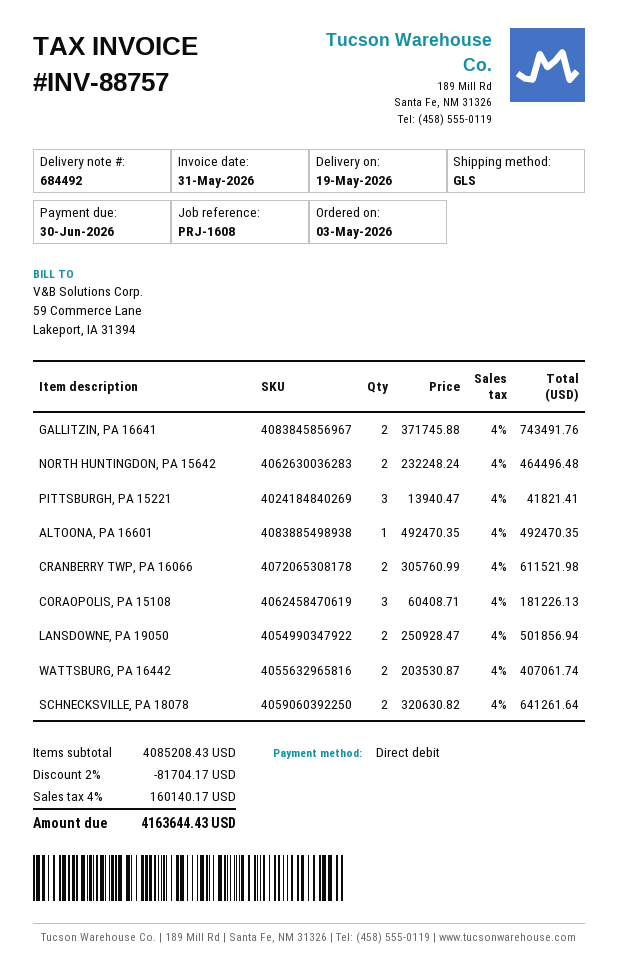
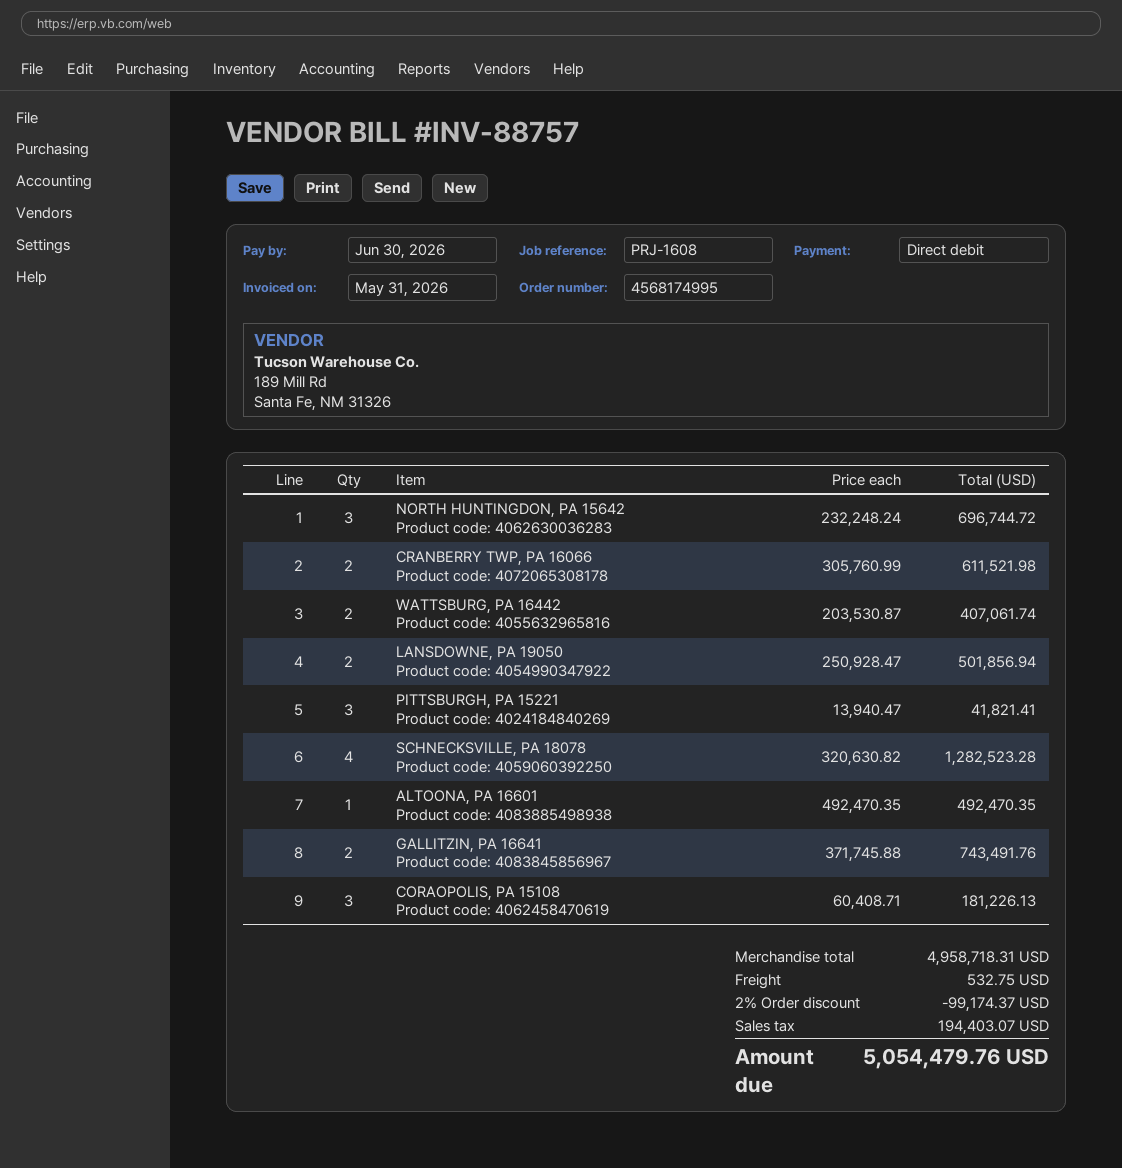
NORTH HUNTINGDON, PA 15642: 2 x 232248.24 = 464496.48 -> 3 x 232248.24 = 696744.72
SCHNECKSVILLE, PA 18078: 2 x 320630.82 = 641261.64 -> 4 x 320630.82 = 1282523.28
subtotal: 4085208.43 -> 4958718.31
discount: 2% = 81704.17 -> 2% = 99174.37
shipping: none -> 532.75
tax: 160140.17 -> 194403.07
total: 4163644.43 -> 5054479.76

